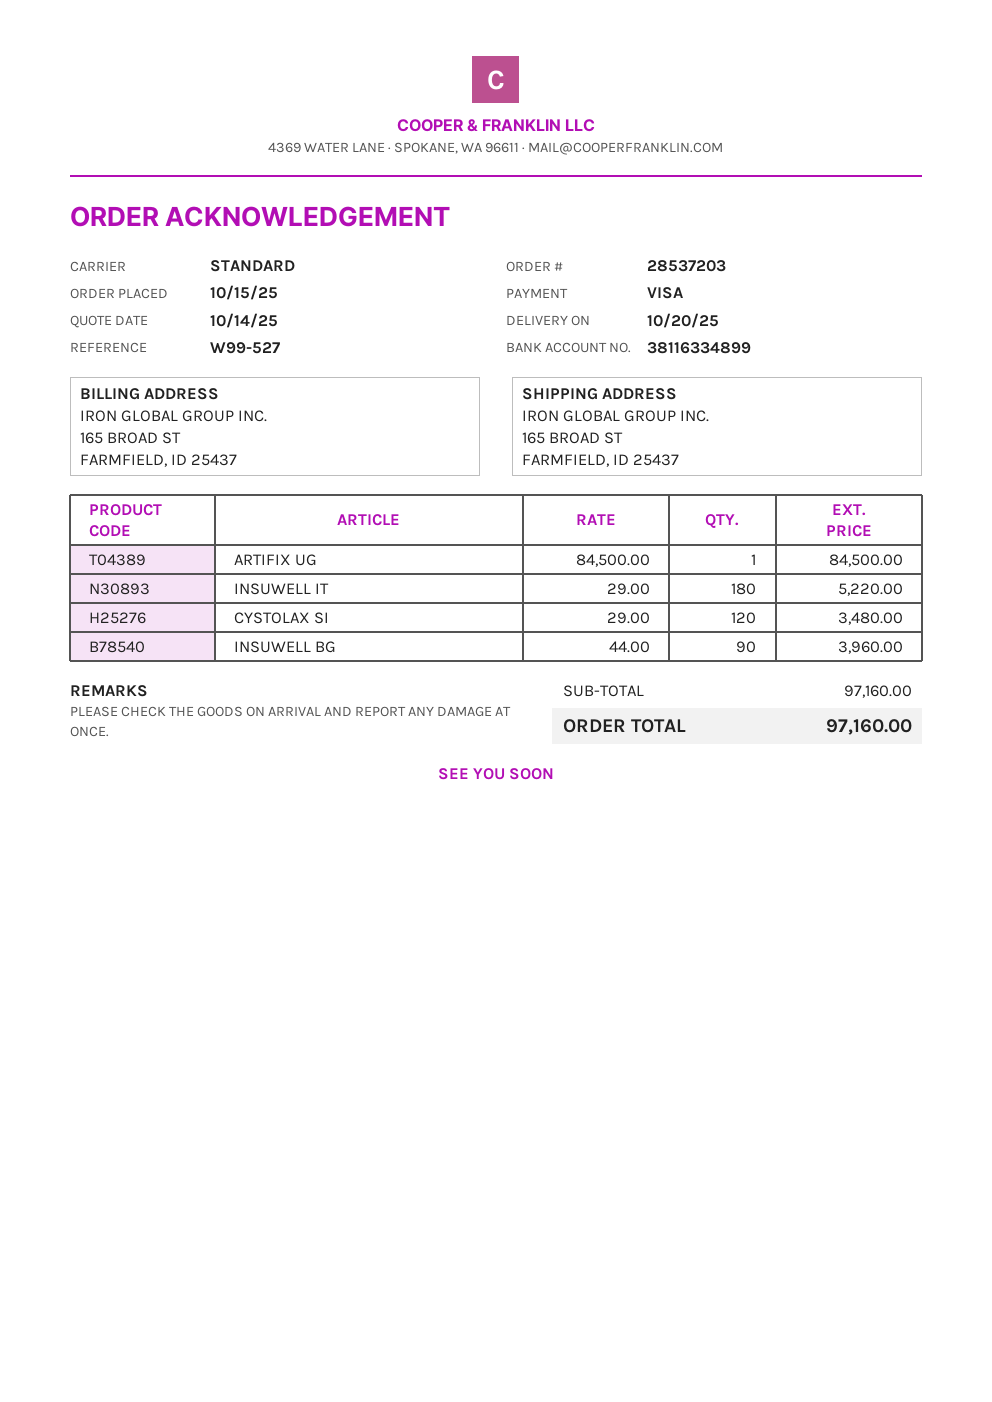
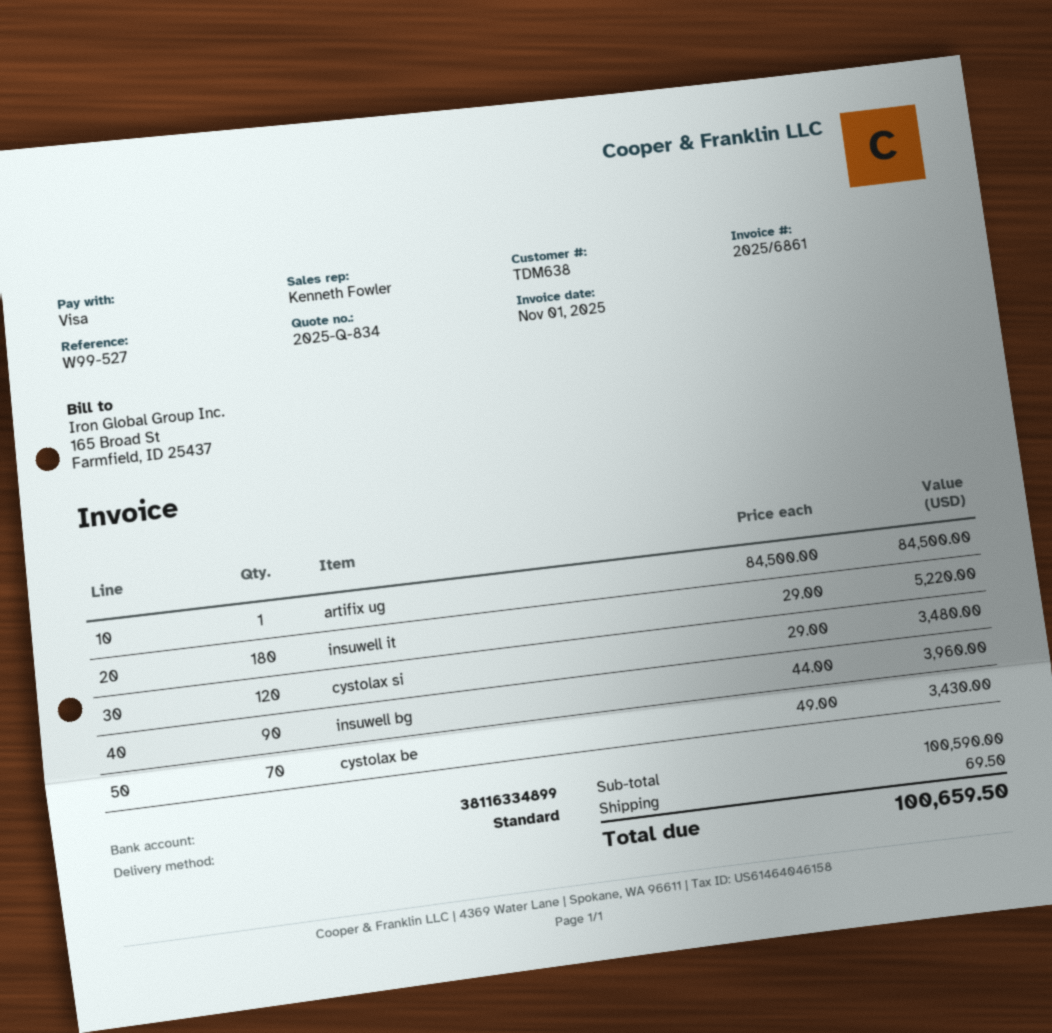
cystolax be: none -> 70 x 49.00 = 3430.00
subtotal: 97160.00 -> 100590.00
shipping: none -> 69.50
total: 97160.00 -> 100659.50

